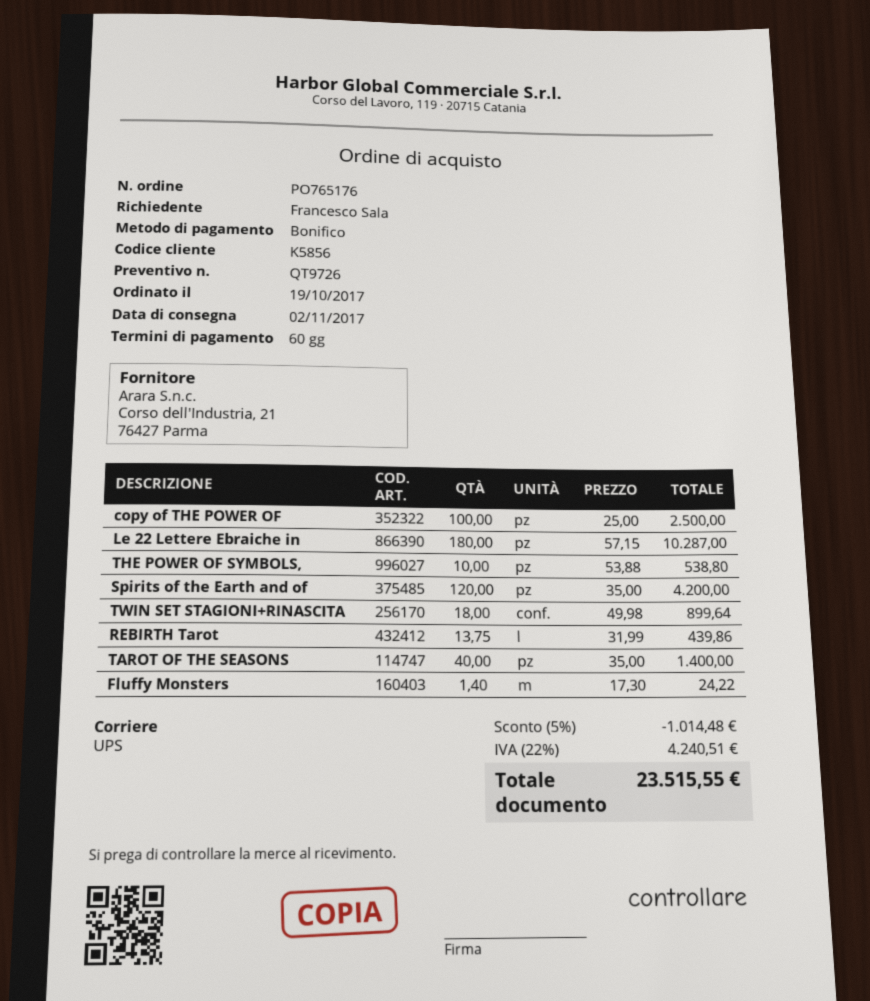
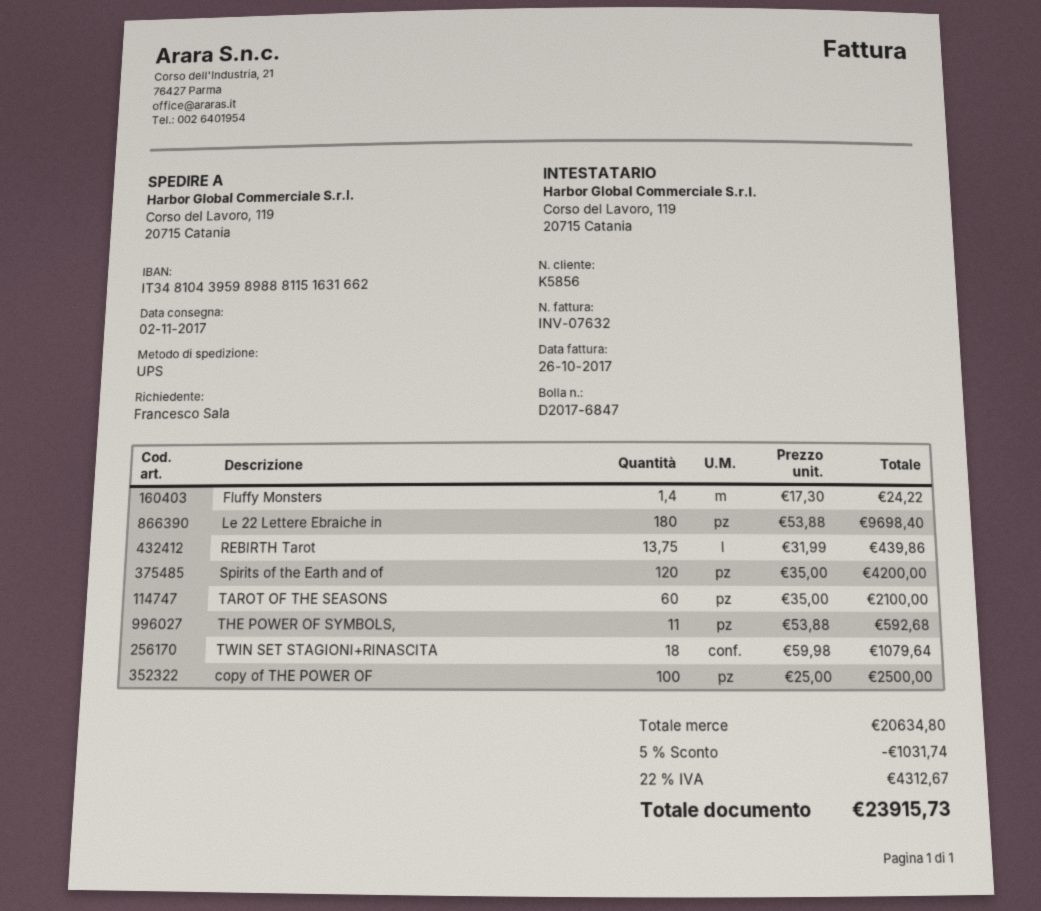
Le 22 Lettere Ebraiche in: 180 x 57.15 = 10287.00 -> 180 x 53.88 = 9698.40
THE POWER OF SYMBOLS,: 10 x 53.88 = 538.80 -> 11 x 53.88 = 592.68
TWIN SET STAGIONI+RINASCITA: 18 x 49.98 = 899.64 -> 18 x 59.98 = 1079.64
TAROT OF THE SEASONS: 40 x 35.00 = 1400.00 -> 60 x 35.00 = 2100.00
discount: 5% = 1014.48 -> 5% = 1031.74
tax: 22% = 4240.51 -> 22% = 4312.67
total: 23515.55 -> 23915.73

